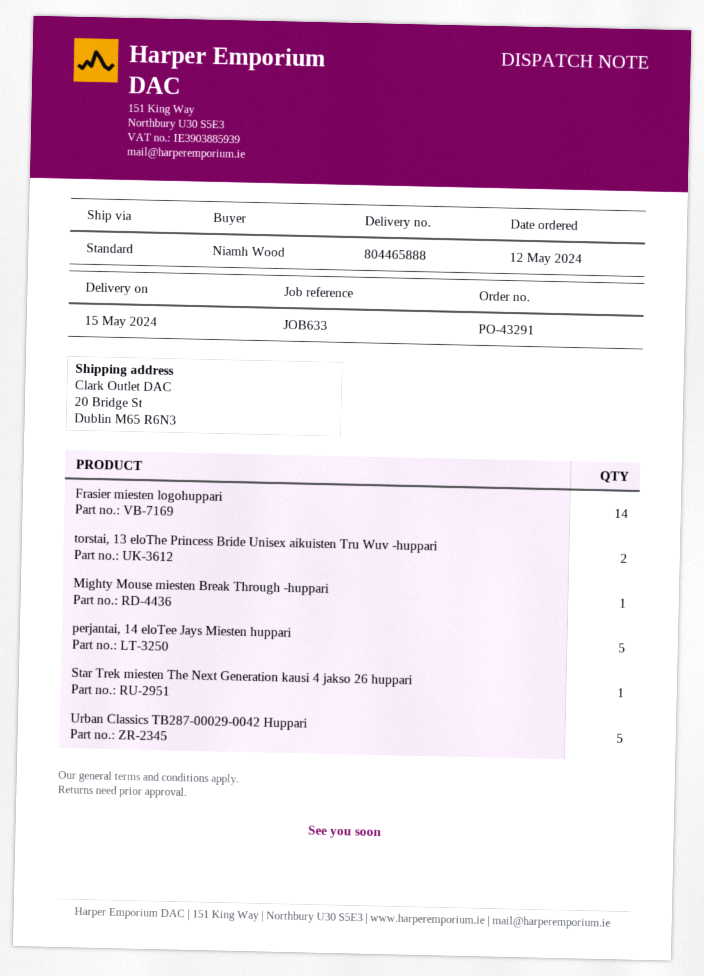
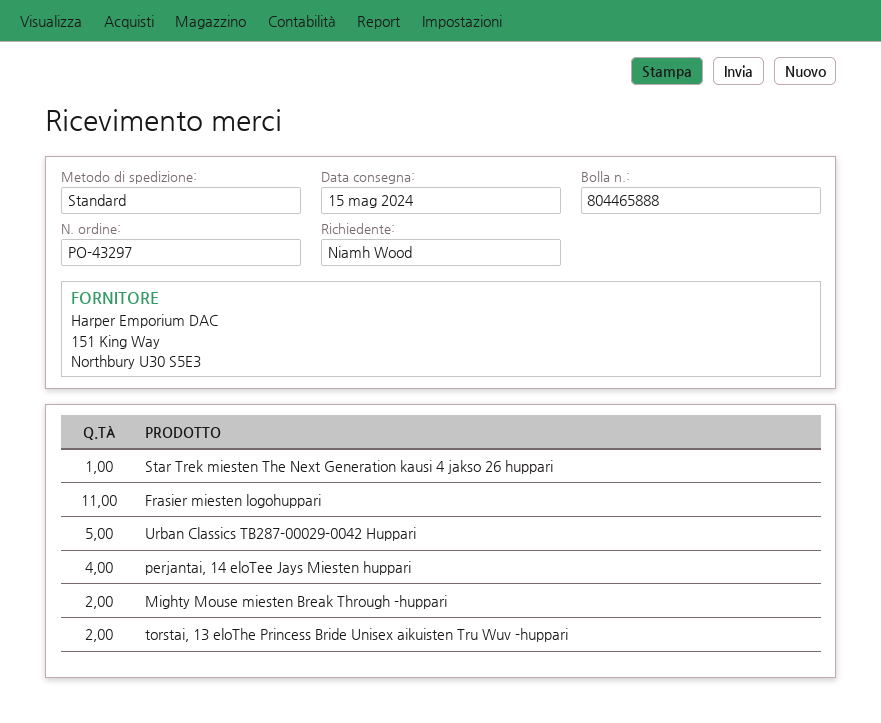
order number: PO-43291 -> PO-43297
Frasier miesten logohuppari: 14 -> 11
Mighty Mouse miesten Break Through -huppari: 1 -> 2
perjantai, 14 eloTee Jays Miesten huppari: 5 -> 4

